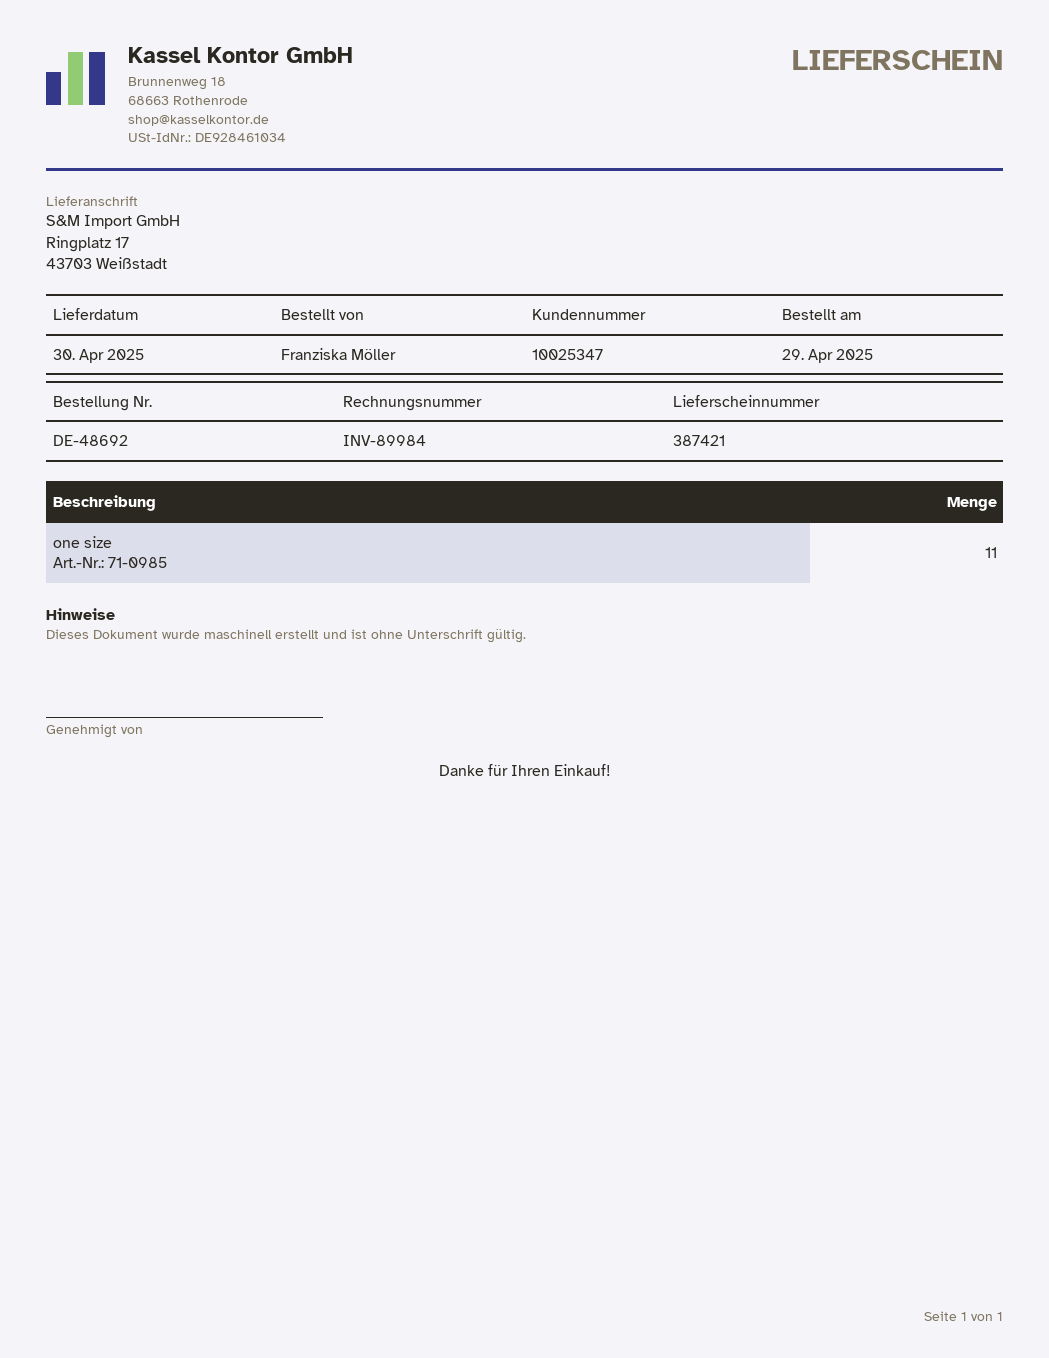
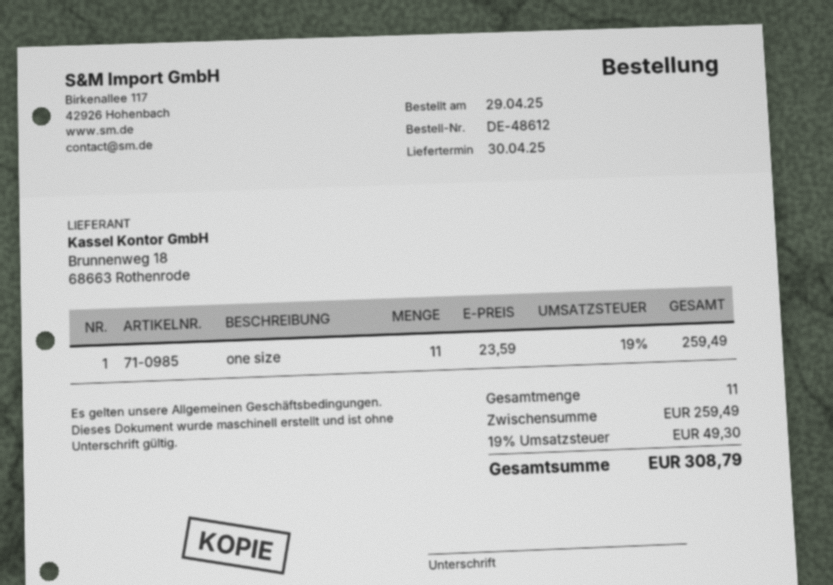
order number: DE-48692 -> DE-48612

